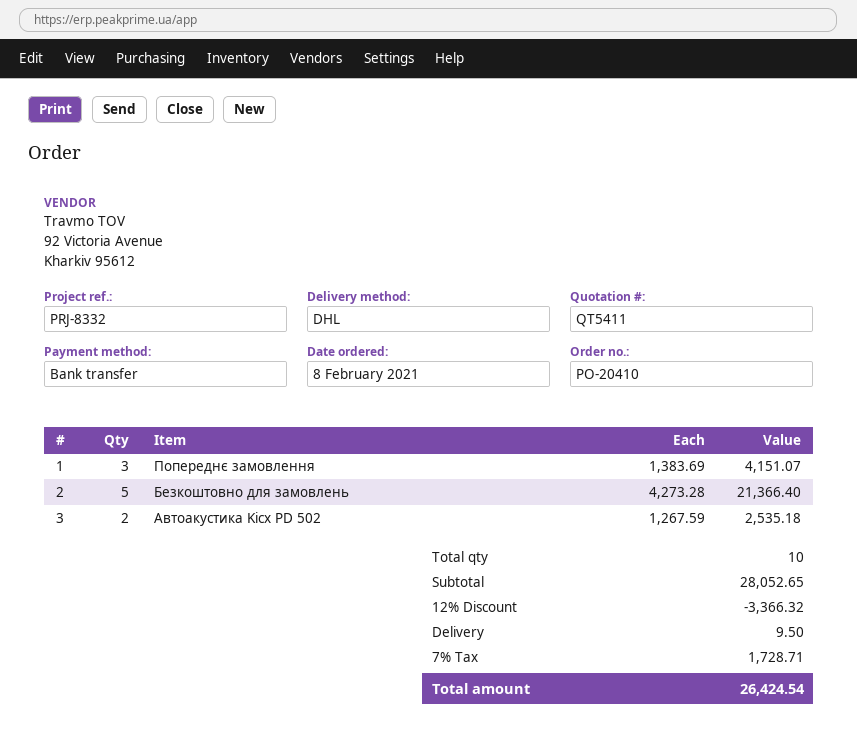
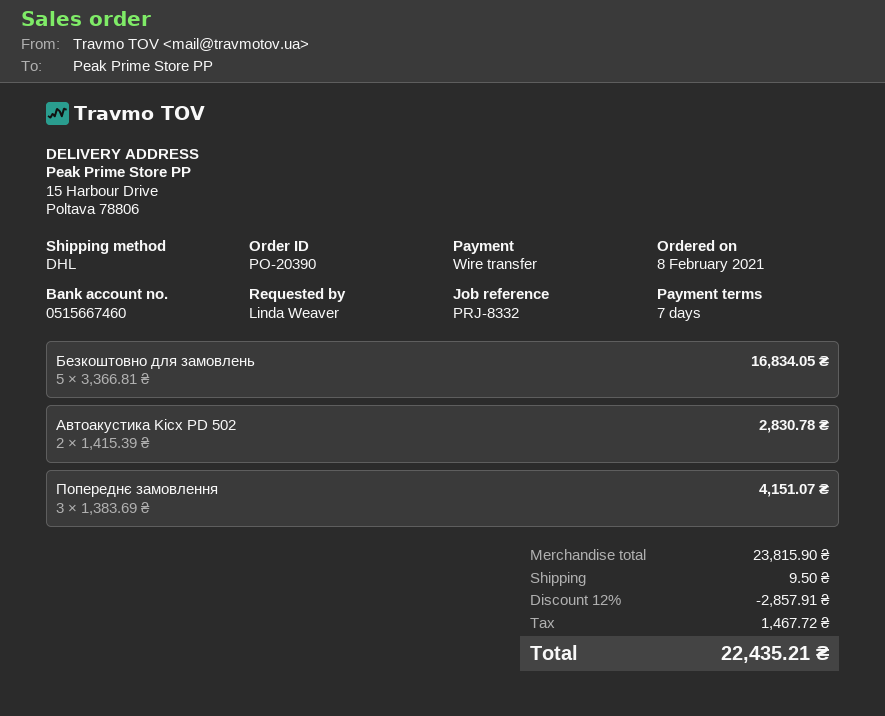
order number: PO-20410 -> PO-20390
Безкоштовно для замовлень: 5 x 4273.28 = 21366.40 -> 5 x 3366.81 = 16834.05
Автоакустика Kicx PD 502: 2 x 1267.59 = 2535.18 -> 2 x 1415.39 = 2830.78
subtotal: 28052.65 -> 23815.90
discount: 12% = 3366.32 -> 12% = 2857.91
tax: 1728.71 -> 1467.72
total: 26424.54 -> 22435.21

